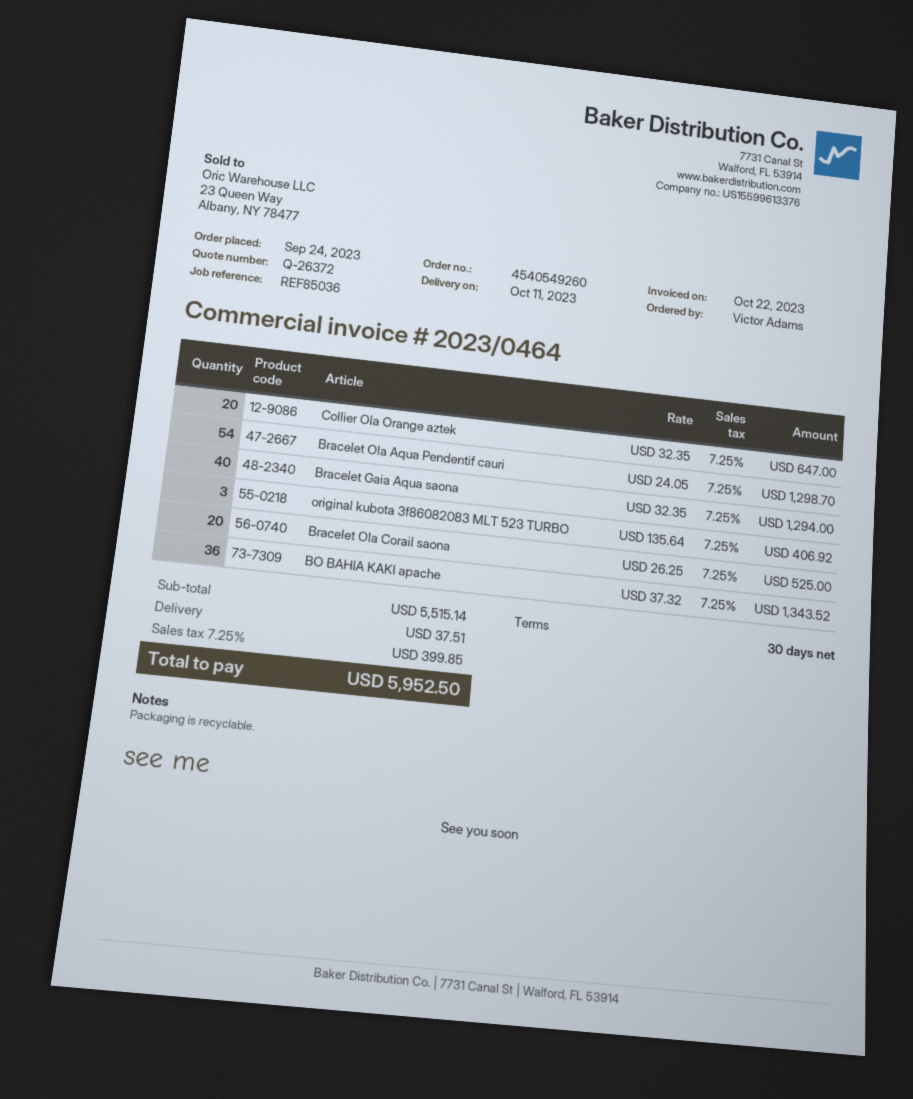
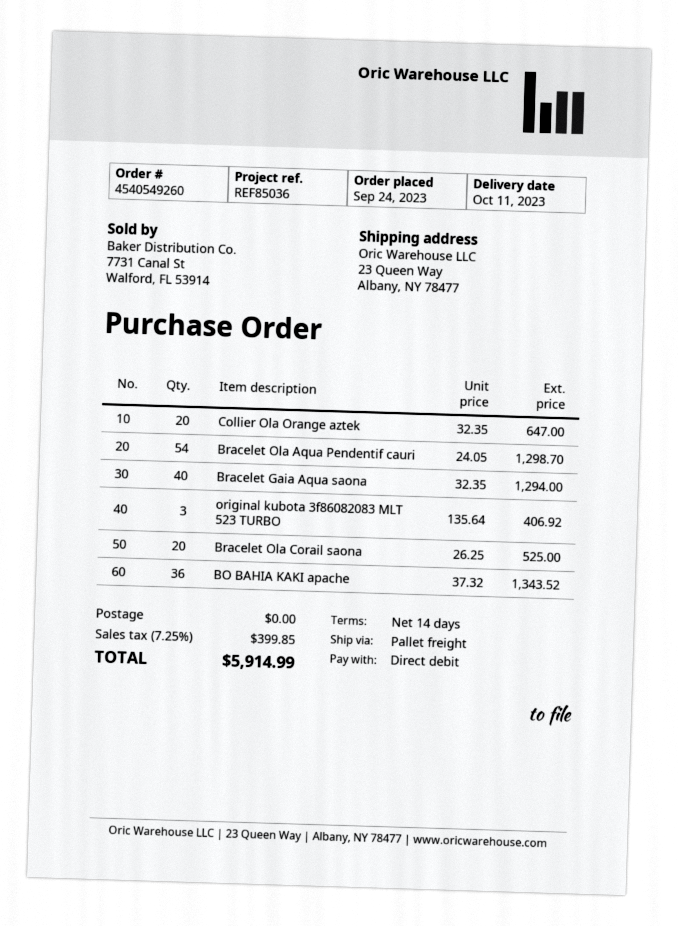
payment terms: 30 days -> 14 days
shipping: 37.51 -> 0.00
total: 5952.50 -> 5914.99

